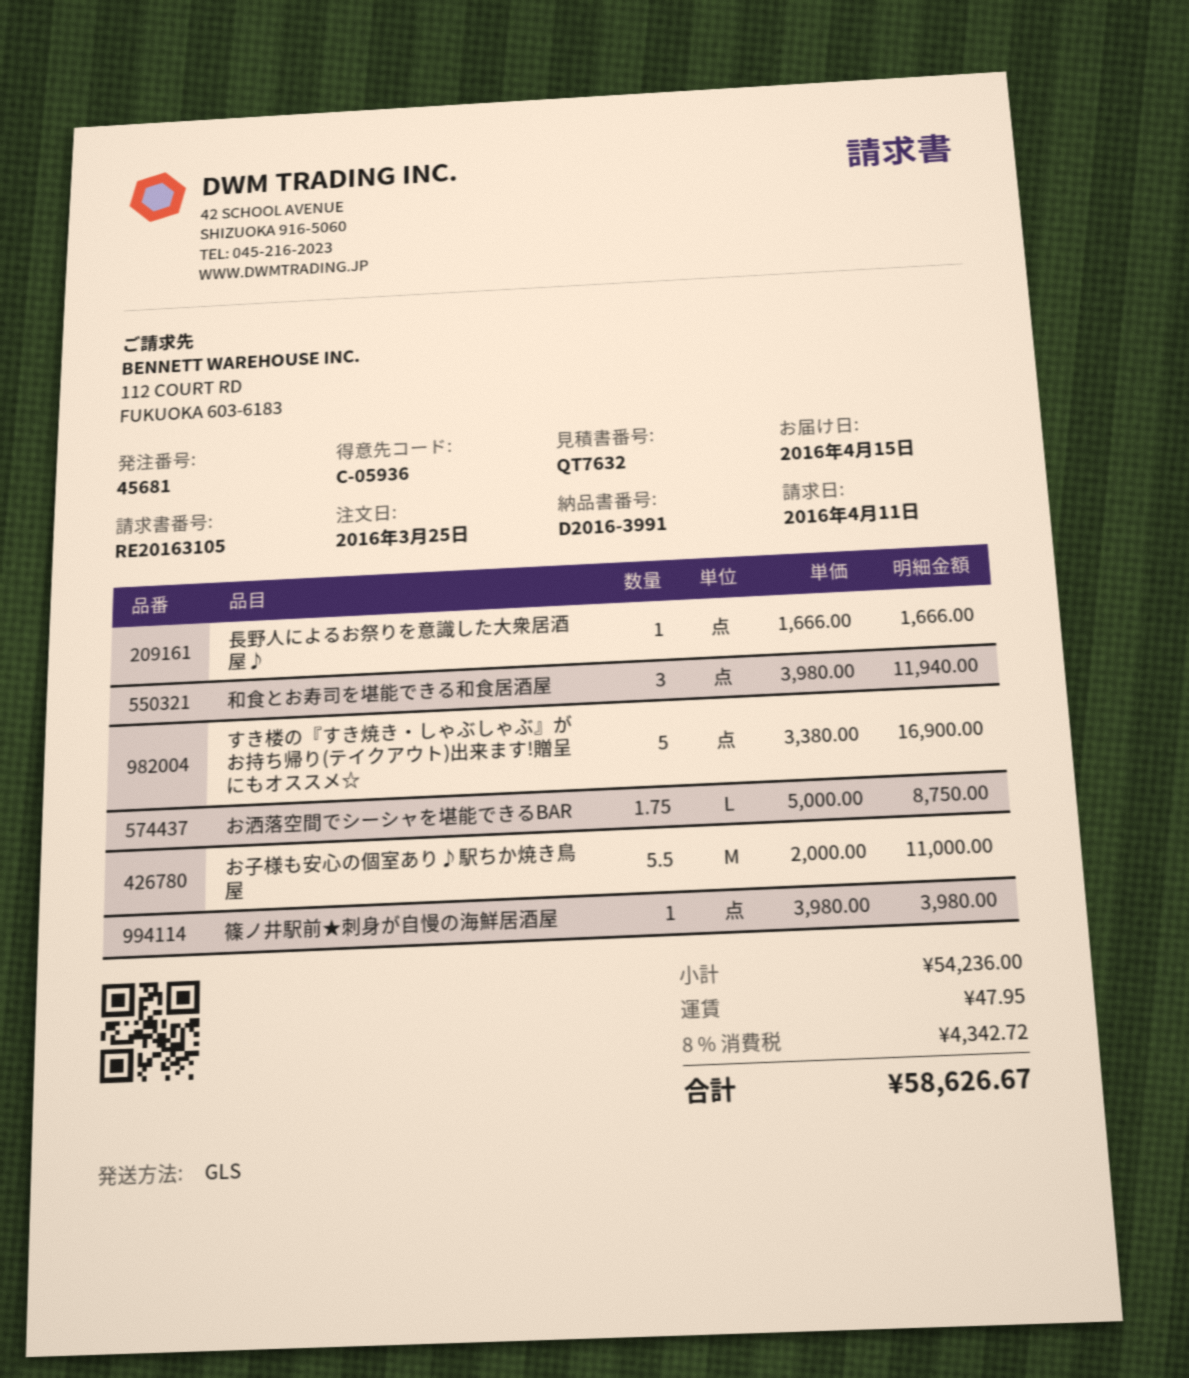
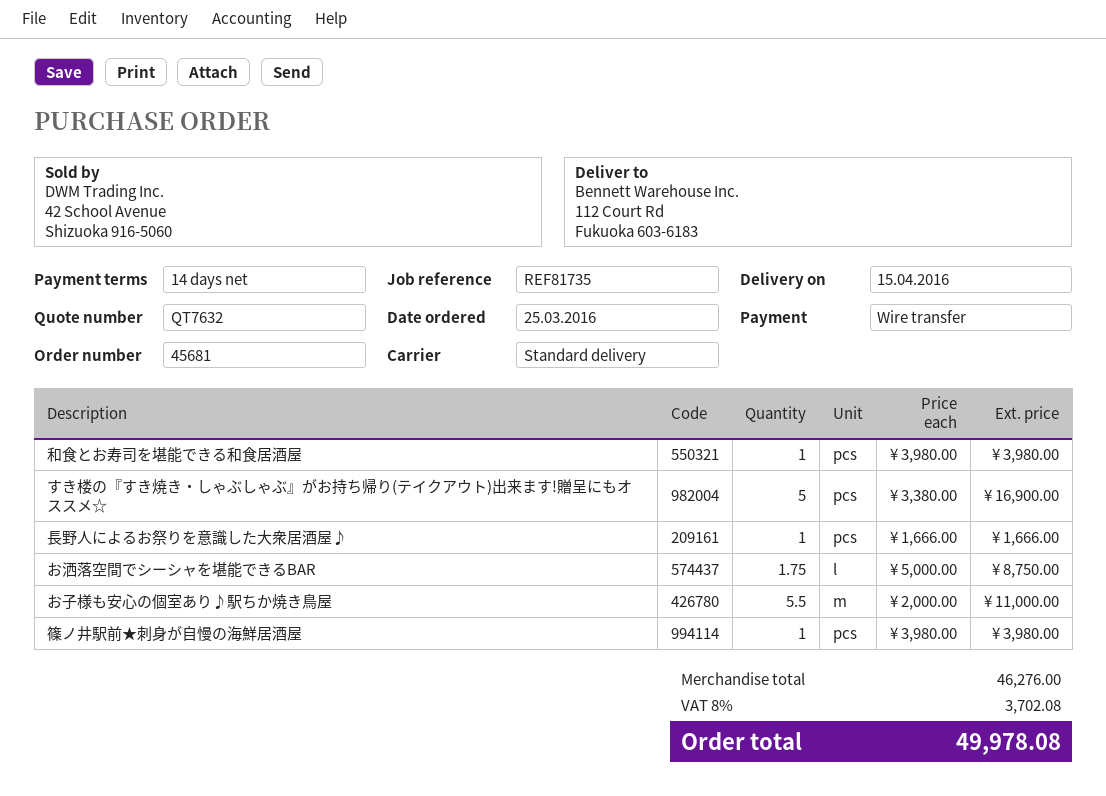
shipping method: GLS -> standard
和食とお寿司を堪能できる和食居酒屋: 3 x 3980.00 = 11940.00 -> 1 x 3980.00 = 3980.00
subtotal: 54236.00 -> 46276.00
shipping: 47.95 -> none
tax: 8% = 4342.72 -> 8% = 3702.08
total: 58626.67 -> 49978.08

